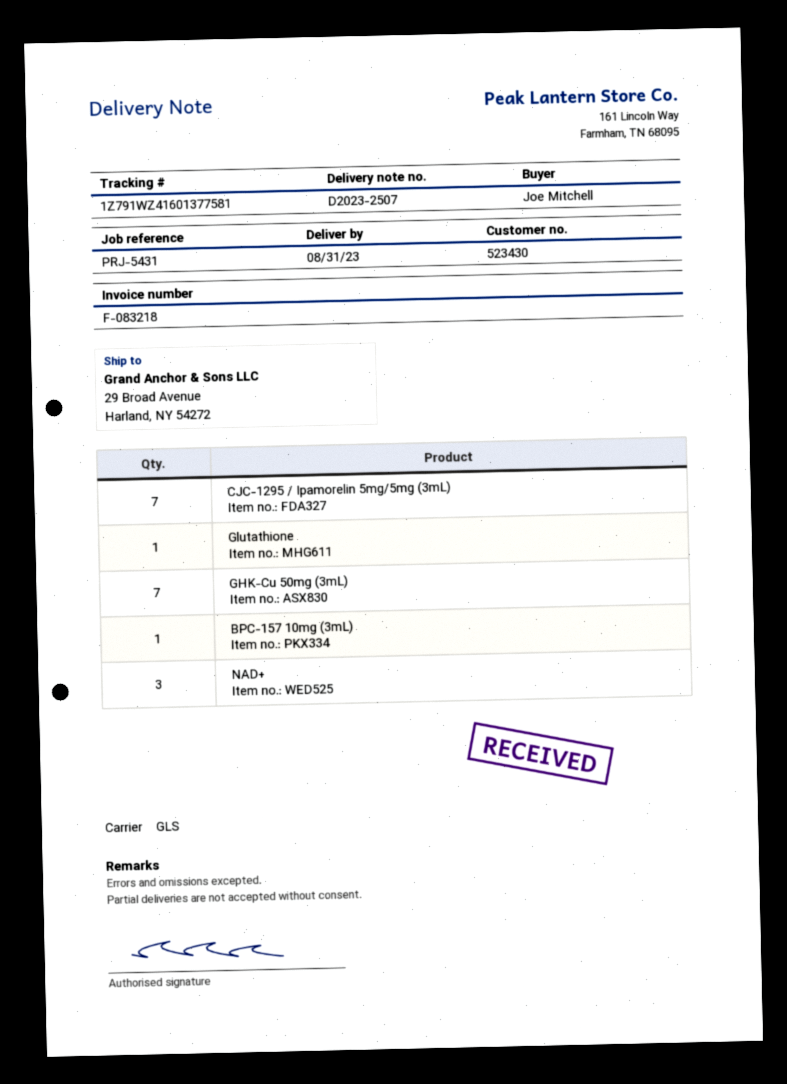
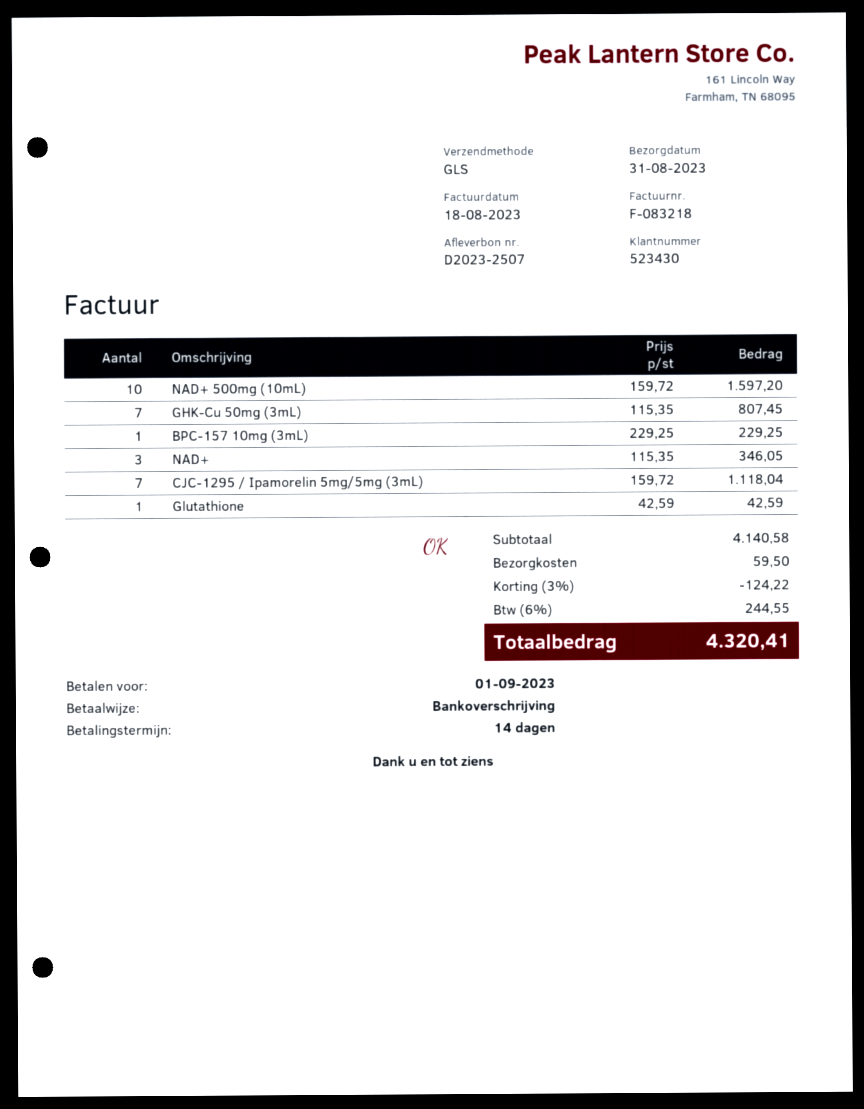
NAD+ 500mg (10mL): none -> 10

